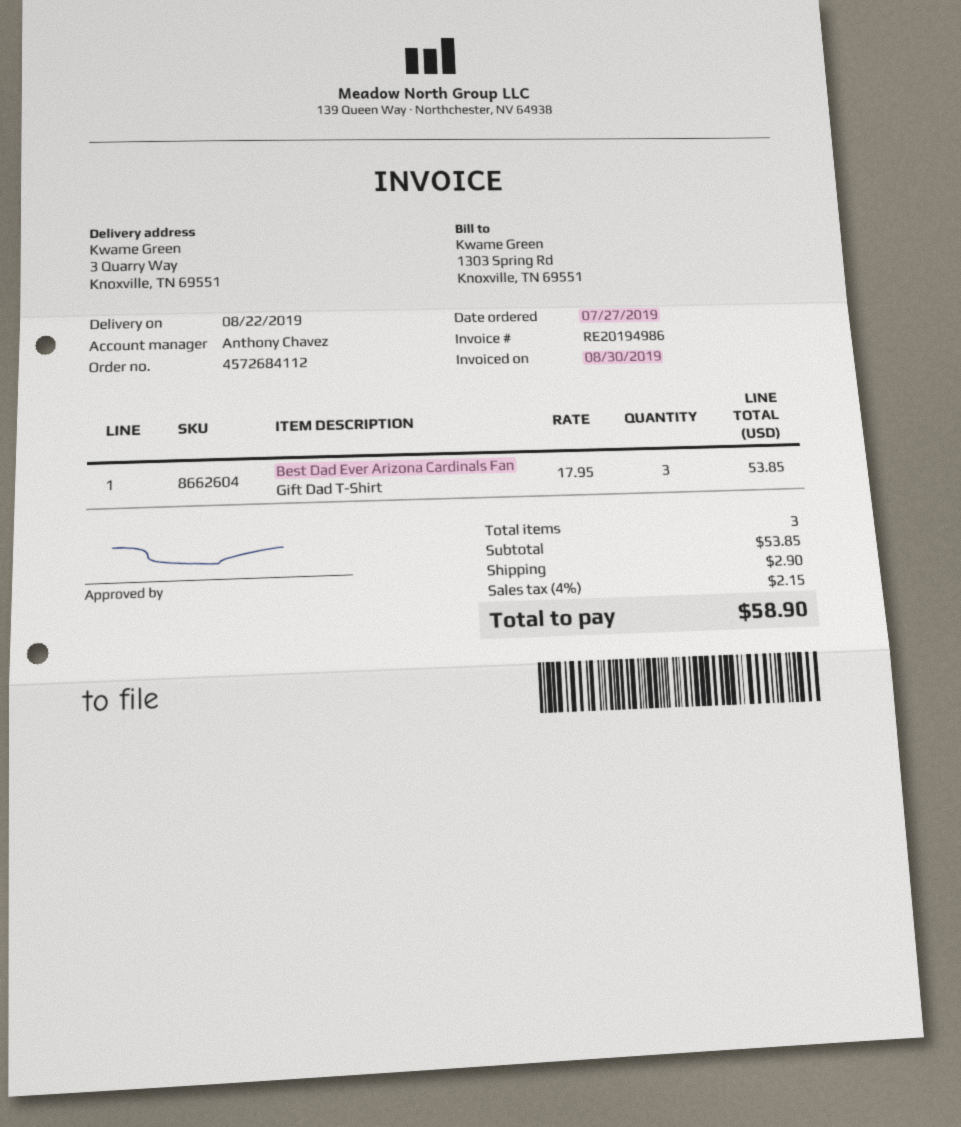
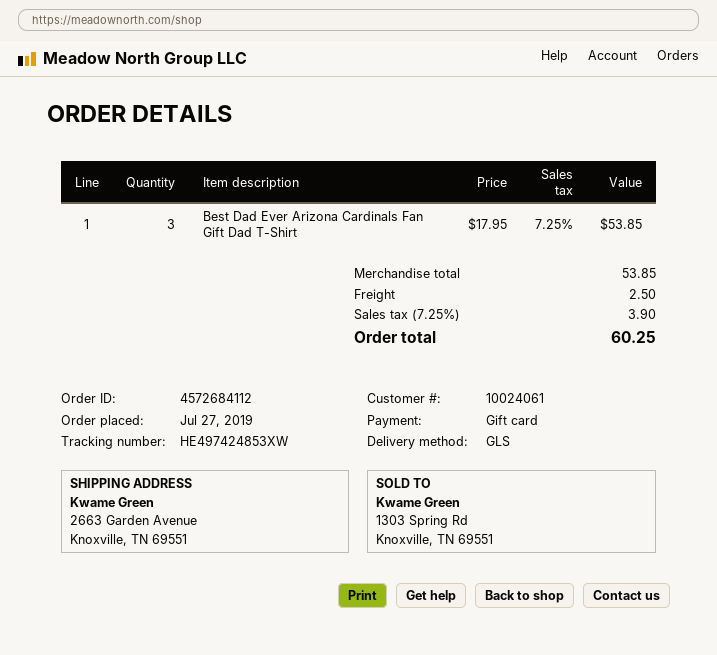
ship to: 3 Quarry Way, Knoxville, TN 69551 -> 2663 Garden Avenue, Knoxville, TN 69551
shipping: 2.90 -> 2.50
tax: 4% = 2.15 -> 7.25% = 3.90
total: 58.90 -> 60.25

